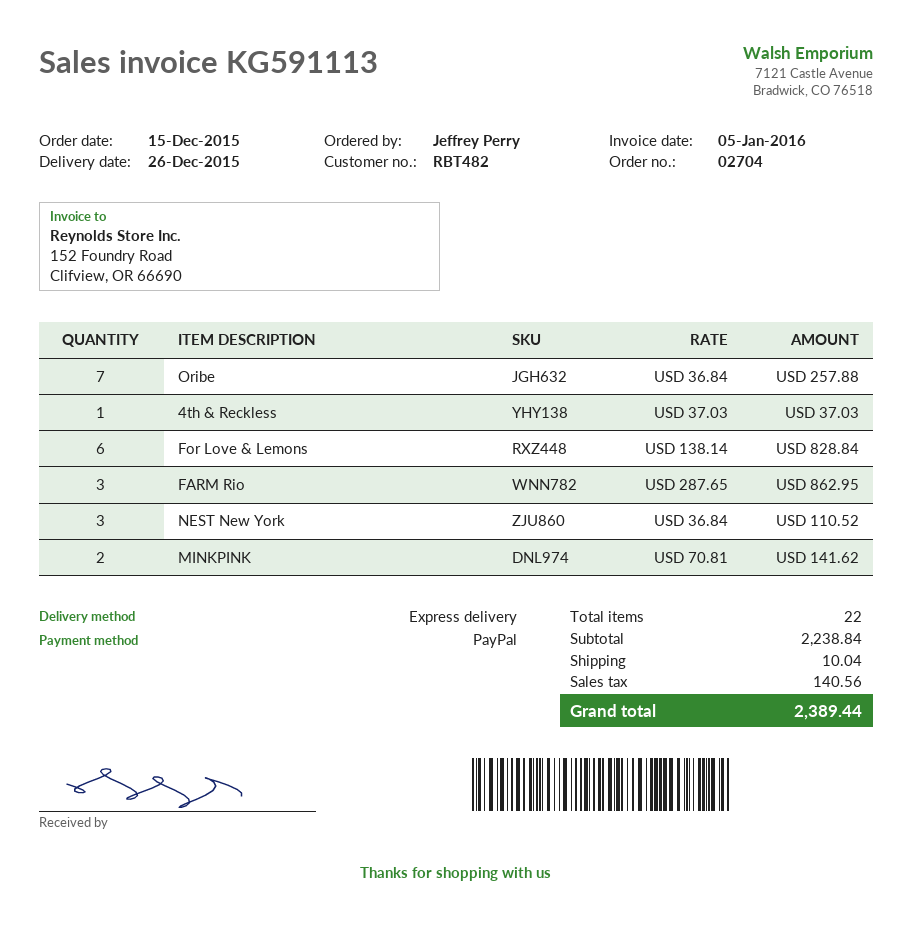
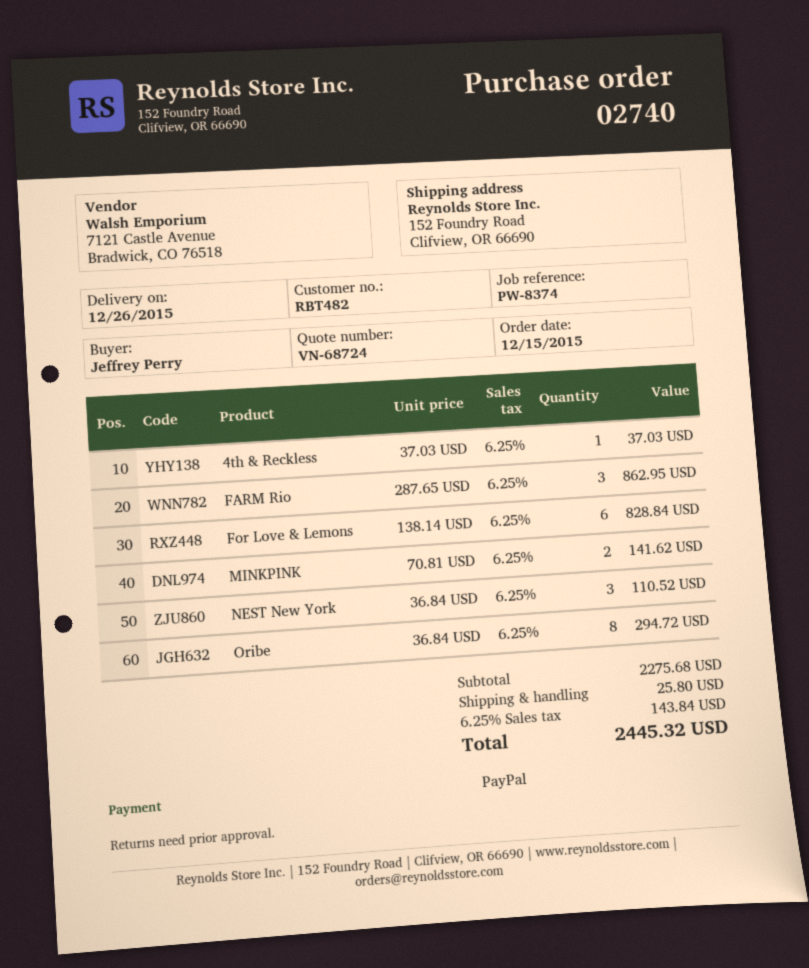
order number: 02704 -> 02740
Oribe: 7 x 36.84 = 257.88 -> 8 x 36.84 = 294.72
subtotal: 2238.84 -> 2275.68
shipping: 10.04 -> 25.80
tax: 140.56 -> 143.84
total: 2389.44 -> 2445.32

